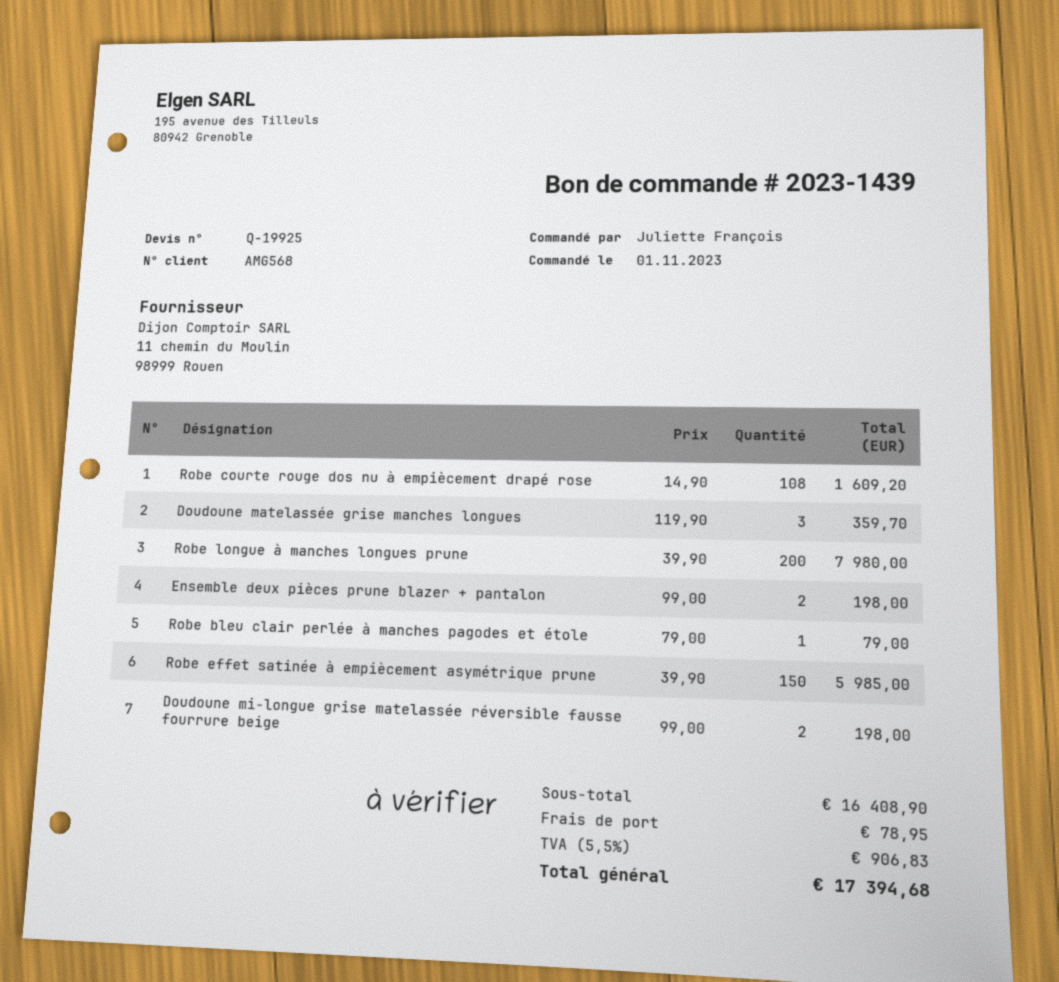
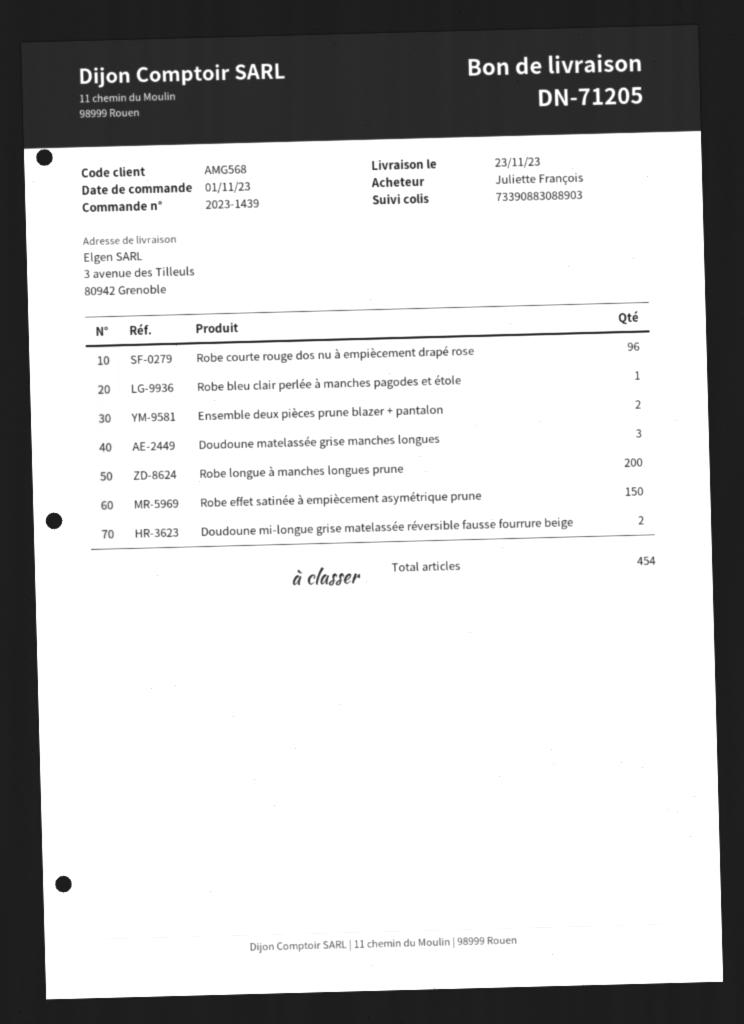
Robe courte rouge dos nu à empiècement drapé rose: 108 -> 96

